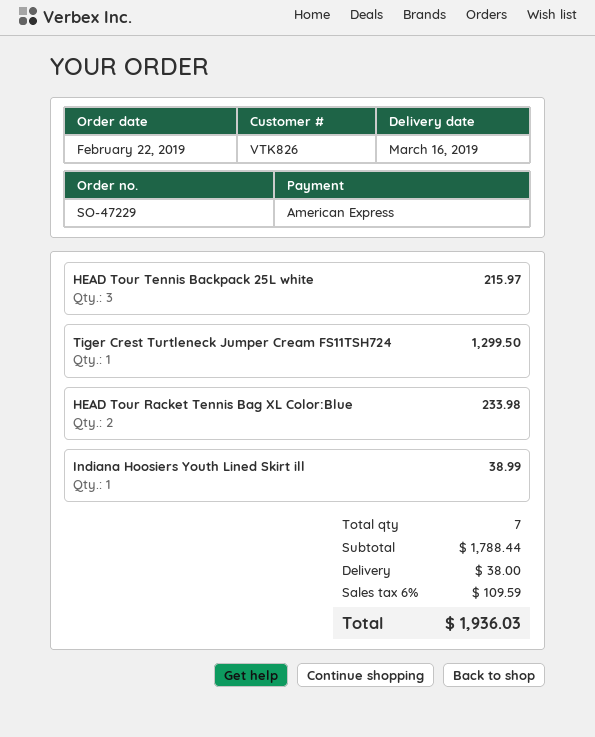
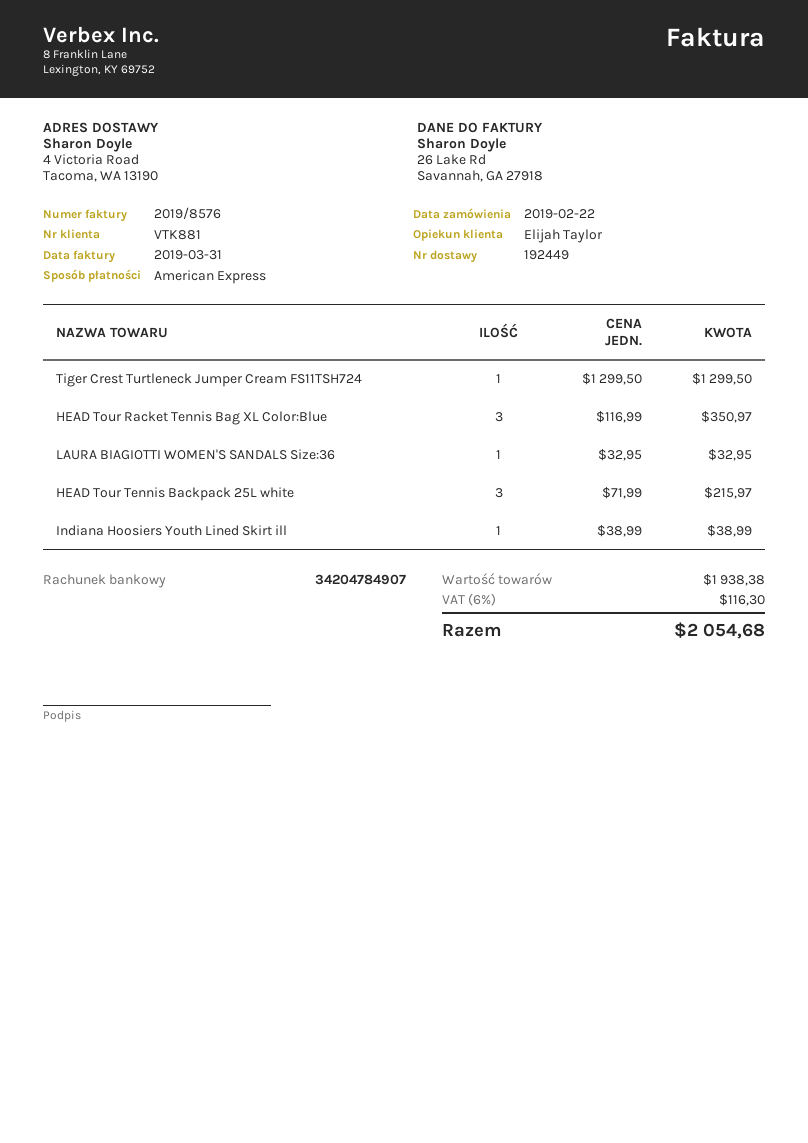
customer number: VTK826 -> VTK881
HEAD Tour Racket Tennis Bag XL Color:Blue: 2 for 233.98 -> 3 for 350.97
LAURA BIAGIOTTI WOMEN'S SANDALS Size:36: none -> 1 for 32.95
subtotal: 1788.44 -> 1938.38
shipping: 38.00 -> none
tax: 6% = 109.59 -> 6% = 116.30
total: 1936.03 -> 2054.68

